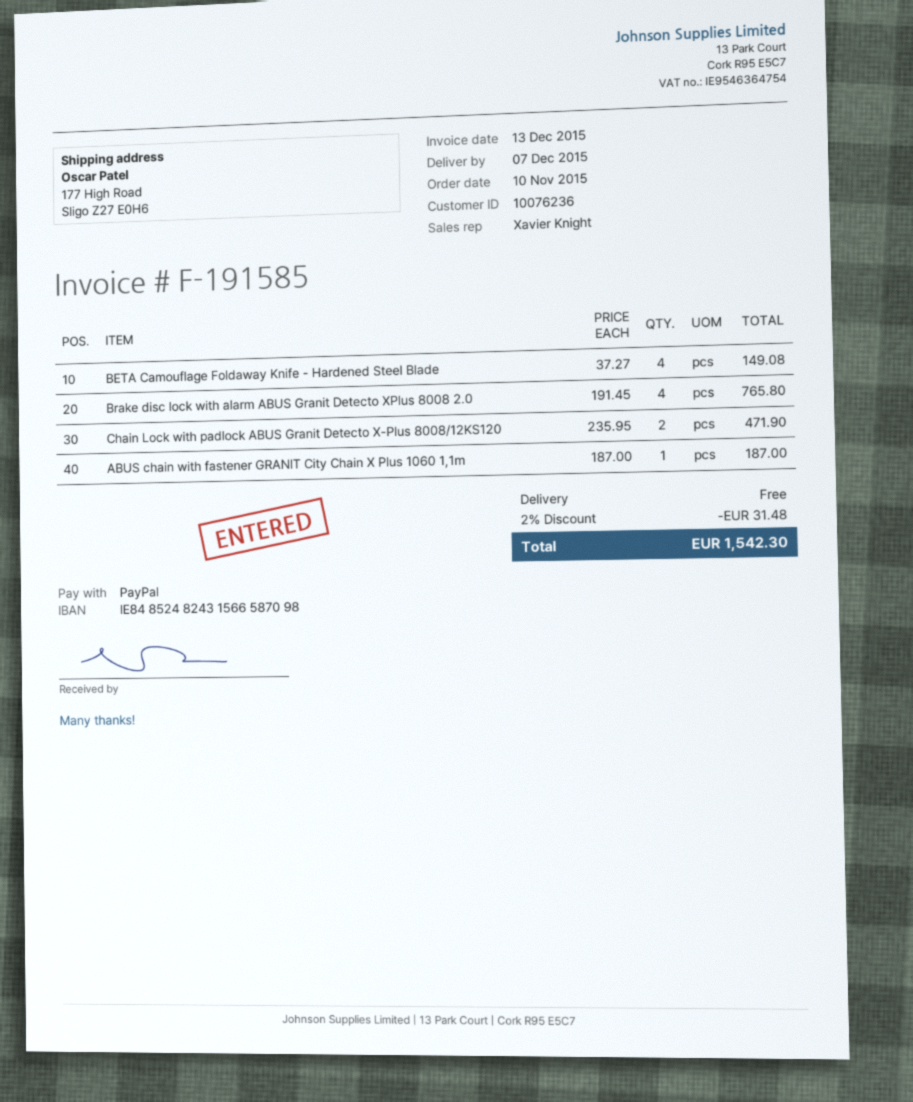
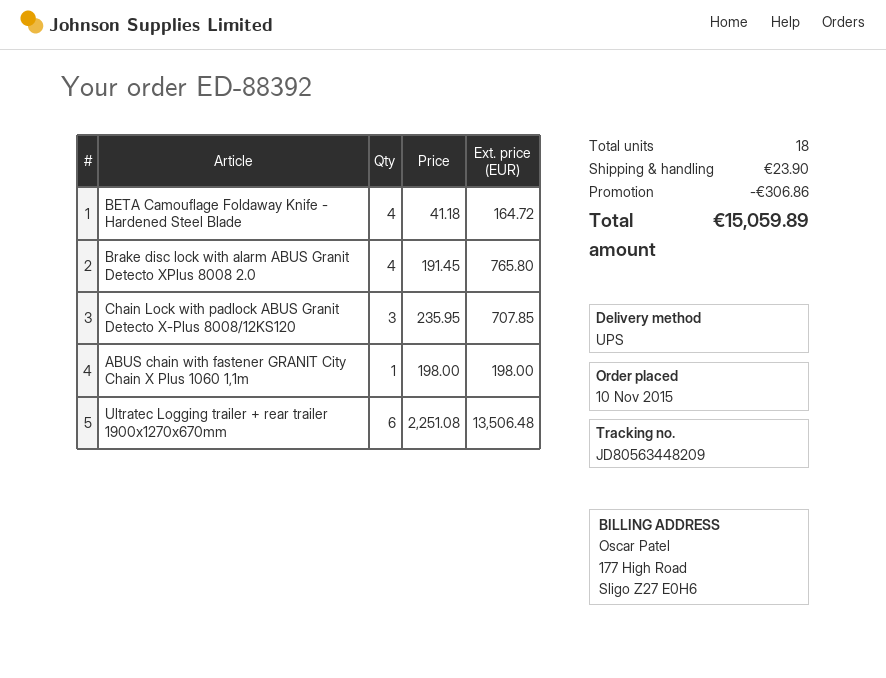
BETA Camouflage Foldaway Knife - Hardened Steel Blade: 4 x 37.27 = 149.08 -> 4 x 41.18 = 164.72
Chain Lock with padlock ABUS Granit Detecto X-Plus 8008/12KS120: 2 x 235.95 = 471.90 -> 3 x 235.95 = 707.85
ABUS chain with fastener GRANIT City Chain X Plus 1060 1,1m: 1 x 187.00 = 187.00 -> 1 x 198.00 = 198.00
Ultratec Logging trailer + rear trailer 1900x1270x670mm: none -> 6 x 2251.08 = 13506.48
discount: 31.48 -> 306.86
shipping: 0.00 -> 23.90
total: 1542.30 -> 15059.89

